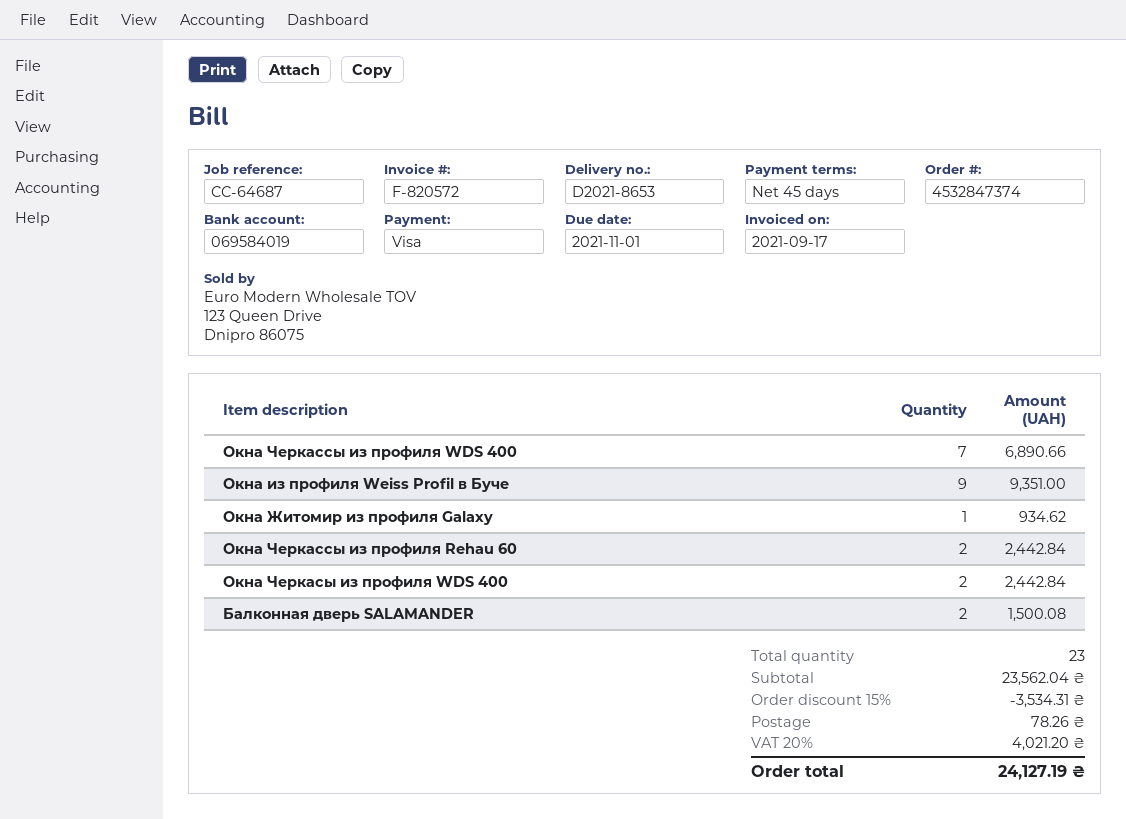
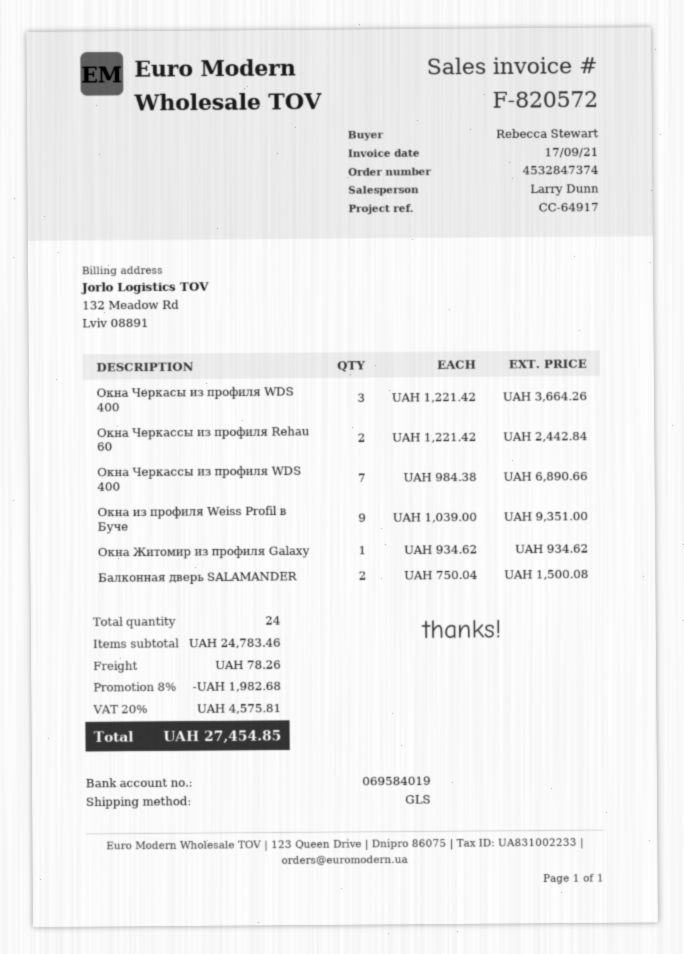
reference: CC-64687 -> CC-64917
Окна Черкасы из профиля WDS 400: 2 for 2442.84 -> 3 for 3664.26
total quantity: 23 -> 24
subtotal: 23562.04 -> 24783.46
discount: 15% = 3534.31 -> 8% = 1982.68
tax: 20% = 4021.20 -> 20% = 4575.81
total: 24127.19 -> 27454.85

